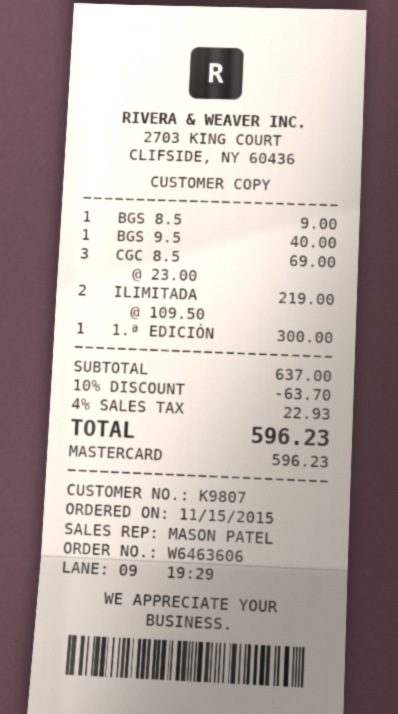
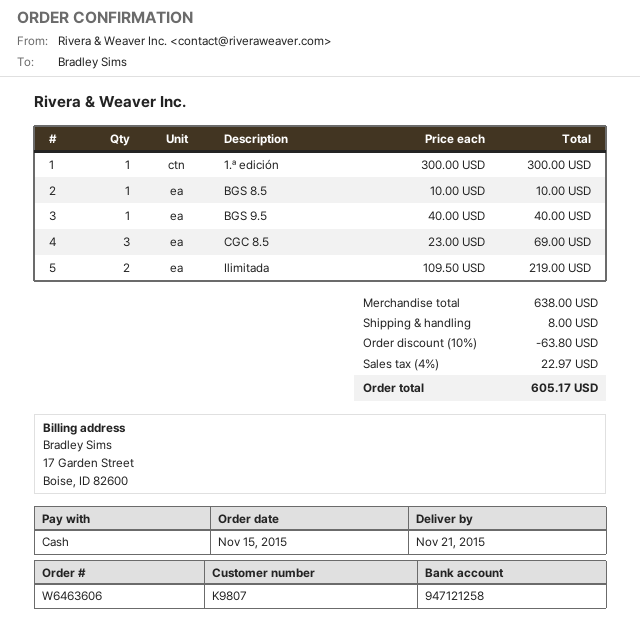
payment method: Mastercard -> cash
BGS 8.5: 1 x 9.00 = 9.00 -> 1 x 10.00 = 10.00
subtotal: 637.00 -> 638.00
discount: 10% = 63.70 -> 10% = 63.80
shipping: none -> 8.00
tax: 4% = 22.93 -> 4% = 22.97
total: 596.23 -> 605.17

